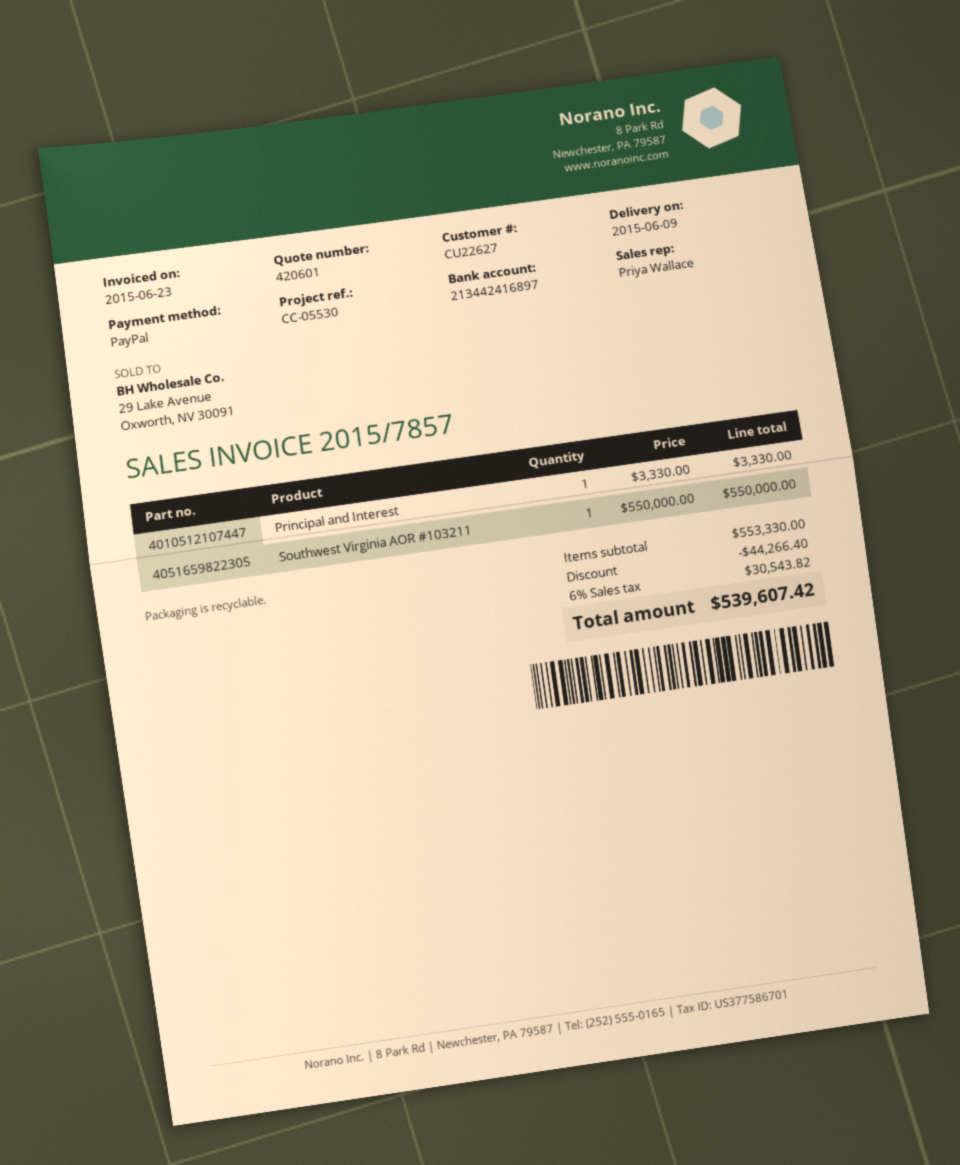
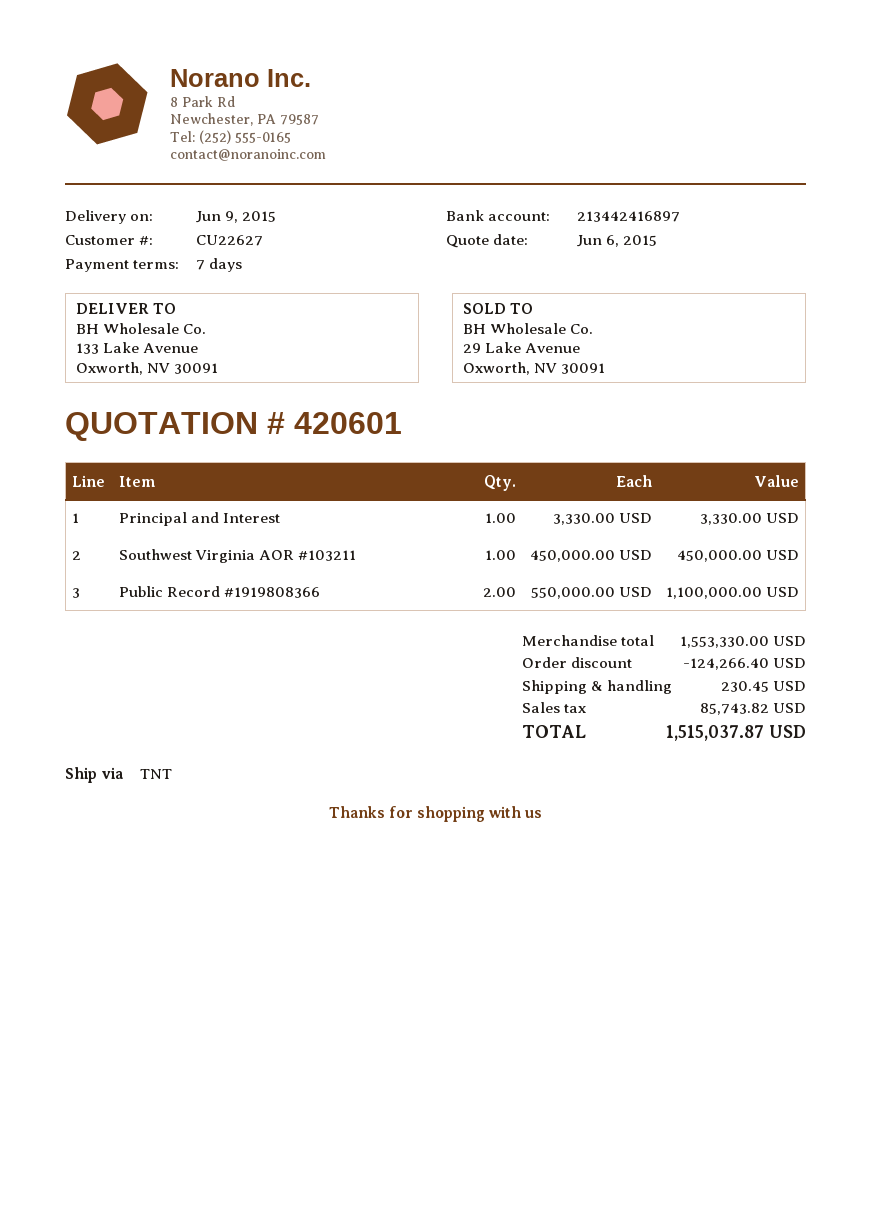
Southwest Virginia AOR #103211: 1 x 550000.00 = 550000.00 -> 1 x 450000.00 = 450000.00
Public Record #1919808366: none -> 2 x 550000.00 = 1100000.00
subtotal: 553330.00 -> 1553330.00
discount: 44266.40 -> 124266.40
shipping: none -> 230.45
tax: 30543.82 -> 85743.82
total: 539607.42 -> 1515037.87

